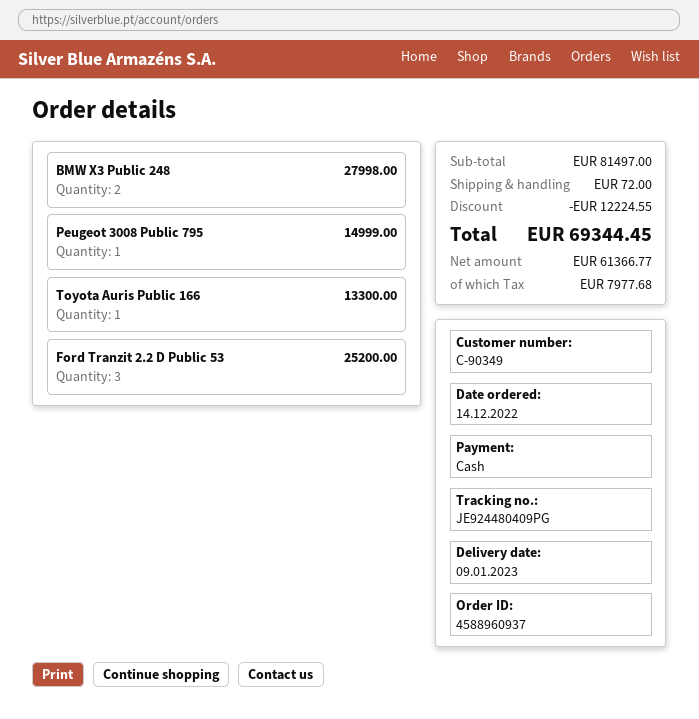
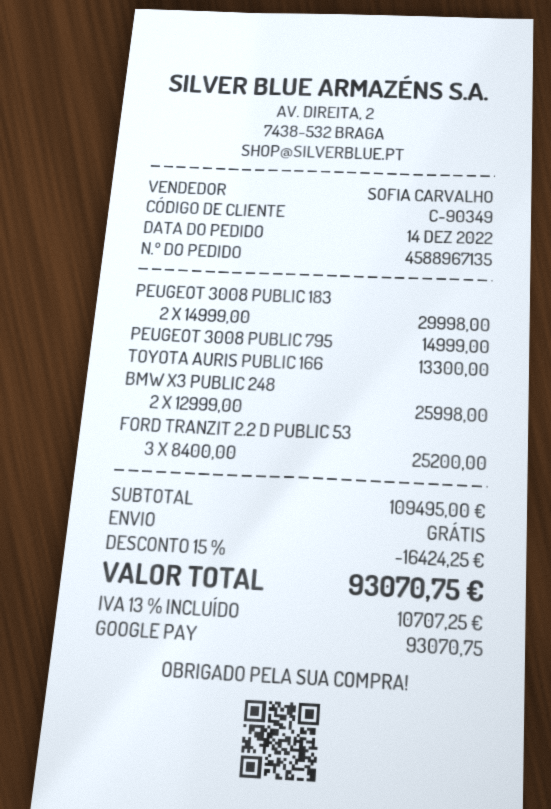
order number: 4588960937 -> 4588967135
payment method: cash -> Google Pay
BMW X3 Public 248: 2 for 27998.00 -> 2 for 25998.00
PEUGEOT 3008 PUBLIC 183: none -> 2 for 29998.00
subtotal: 81497.00 -> 109495.00
discount: 12224.55 -> 16424.25
shipping: 72.00 -> 0.00
tax: 7977.68 -> 10707.25
total: 69344.45 -> 93070.75

